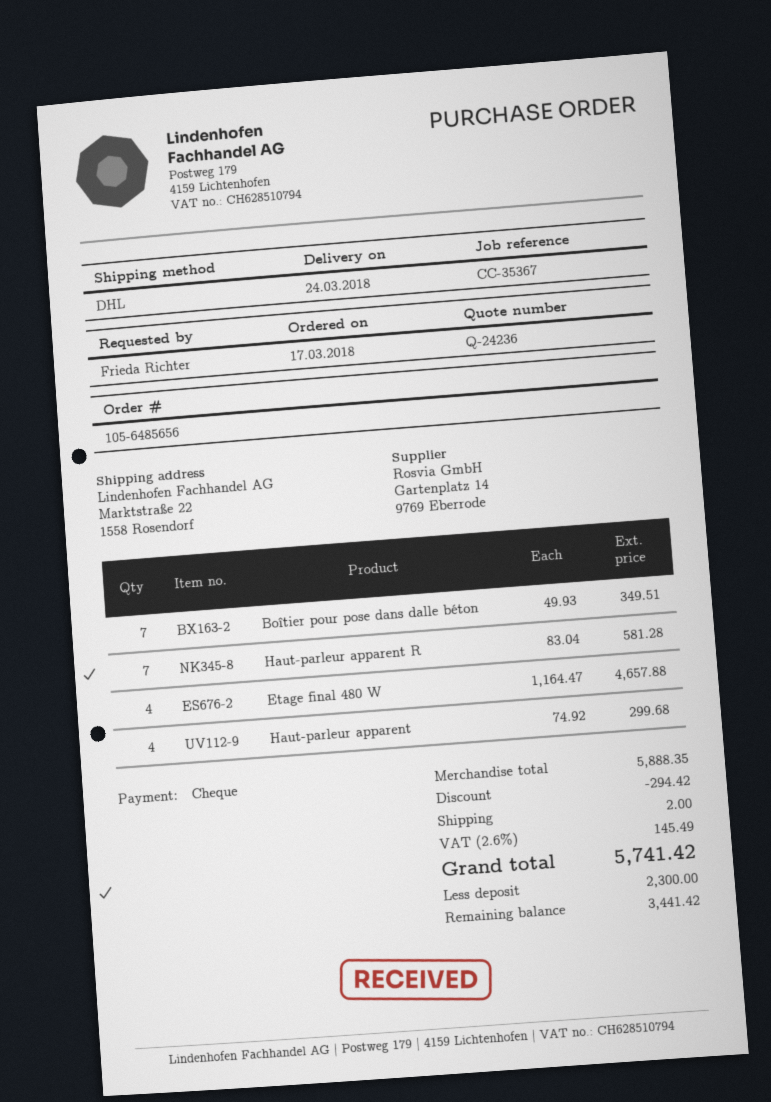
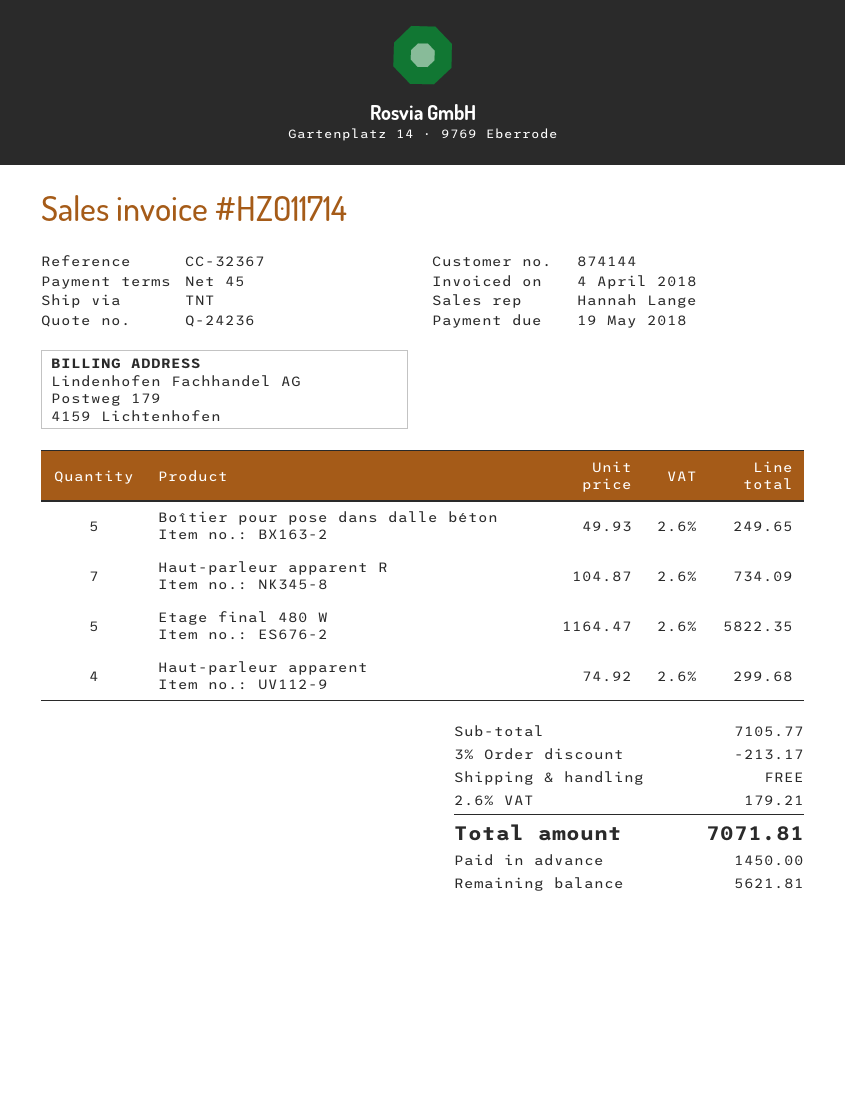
reference: CC-35367 -> CC-32367
shipping method: DHL -> TNT
Boîtier pour pose dans dalle béton: 7 x 49.93 = 349.51 -> 5 x 49.93 = 249.65
Haut-parleur apparent R: 7 x 83.04 = 581.28 -> 7 x 104.87 = 734.09
Etage final 480 W: 4 x 1164.47 = 4657.88 -> 5 x 1164.47 = 5822.35
subtotal: 5888.35 -> 7105.77
discount: 294.42 -> 213.17
shipping: 2.00 -> 0.00
tax: 2.6% = 145.49 -> 2.6% = 179.21
total: 5741.42 -> 7071.81
deposit: 2300.00 -> 1450.00
balance: 3441.42 -> 5621.81

